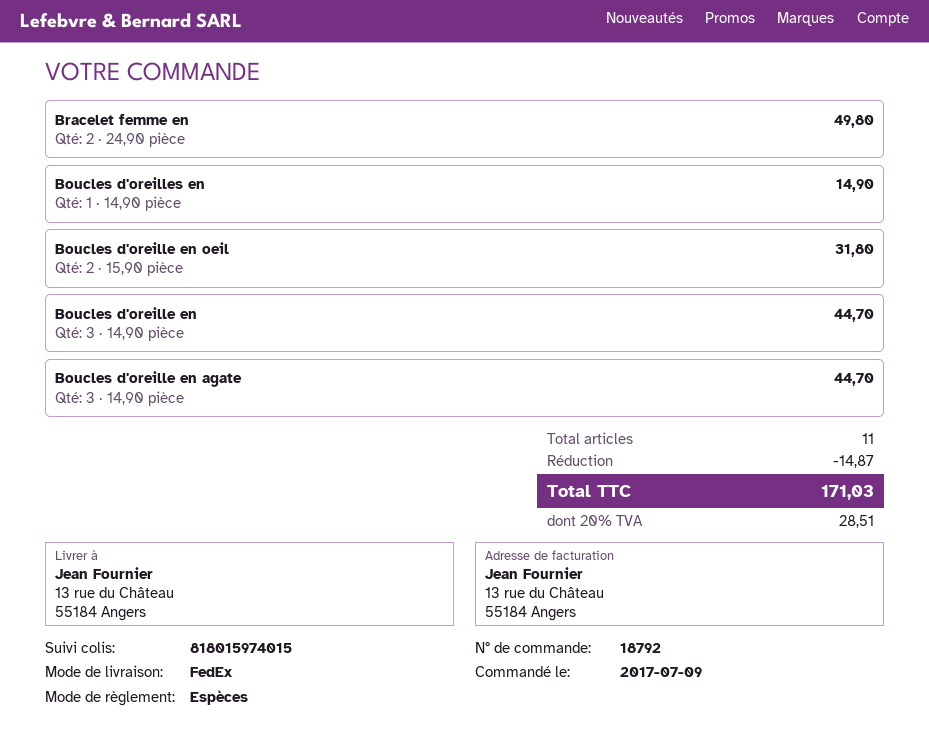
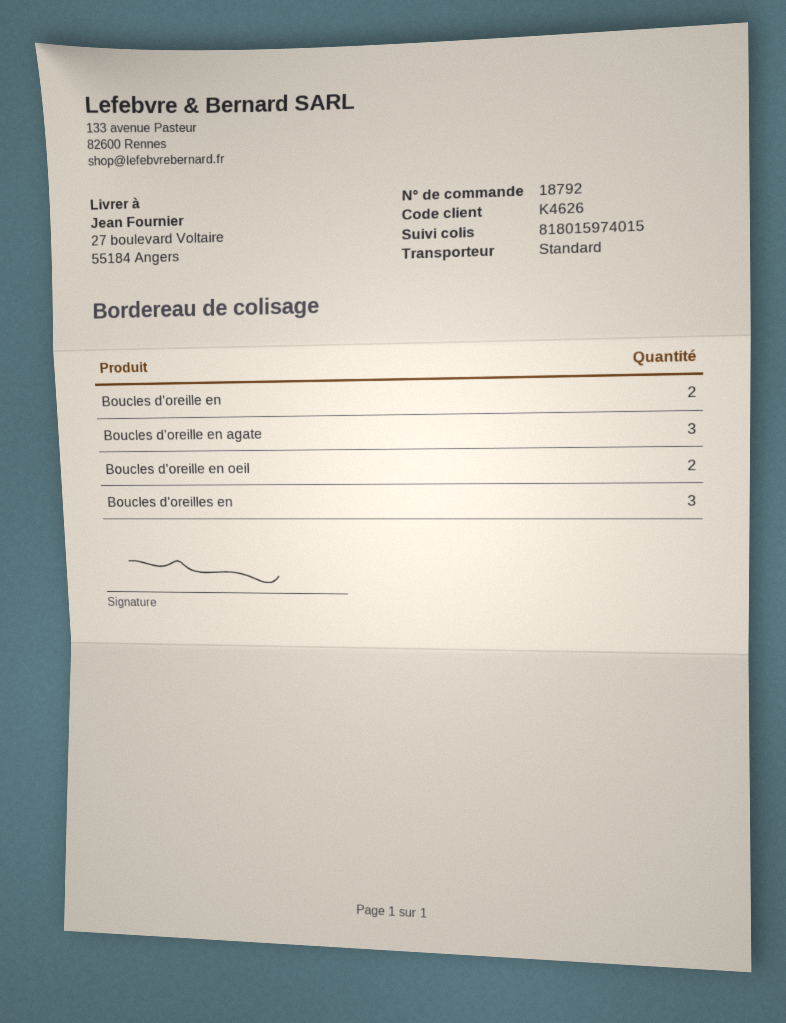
shipping method: FedEx -> standard
ship to: 13 rue du Château, 55184 Angers -> 27 boulevard Voltaire, 55184 Angers
Bracelet femme en: 2 -> none
Boucles d'oreilles en: 1 -> 3
Boucles d'oreille en: 3 -> 2

